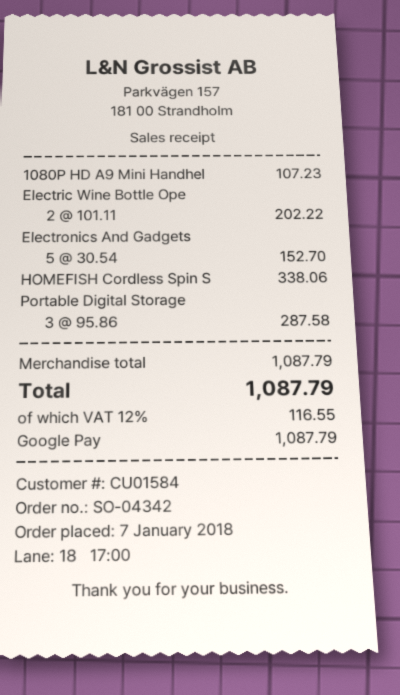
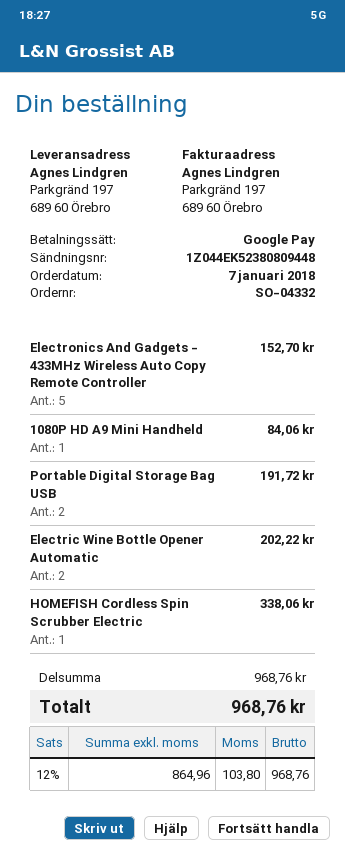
order number: SO-04342 -> SO-04332
1080P HD A9 Mini Handhel: 1 for 107.23 -> 1 for 84.06
Portable Digital Storage: 3 for 287.58 -> 2 for 191.72
subtotal: 1087.79 -> 968.76
tax: 12% = 116.55 -> 12% = 103.80
total: 1087.79 -> 968.76

